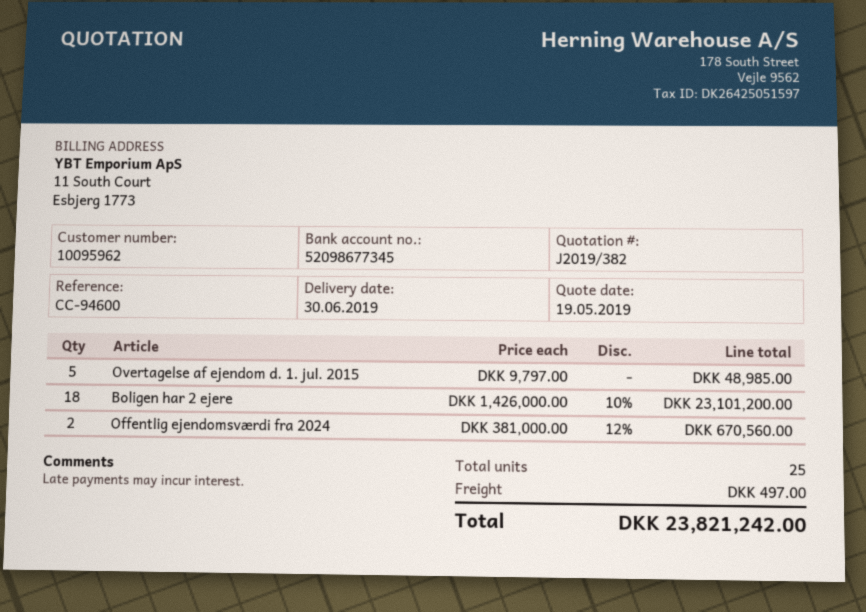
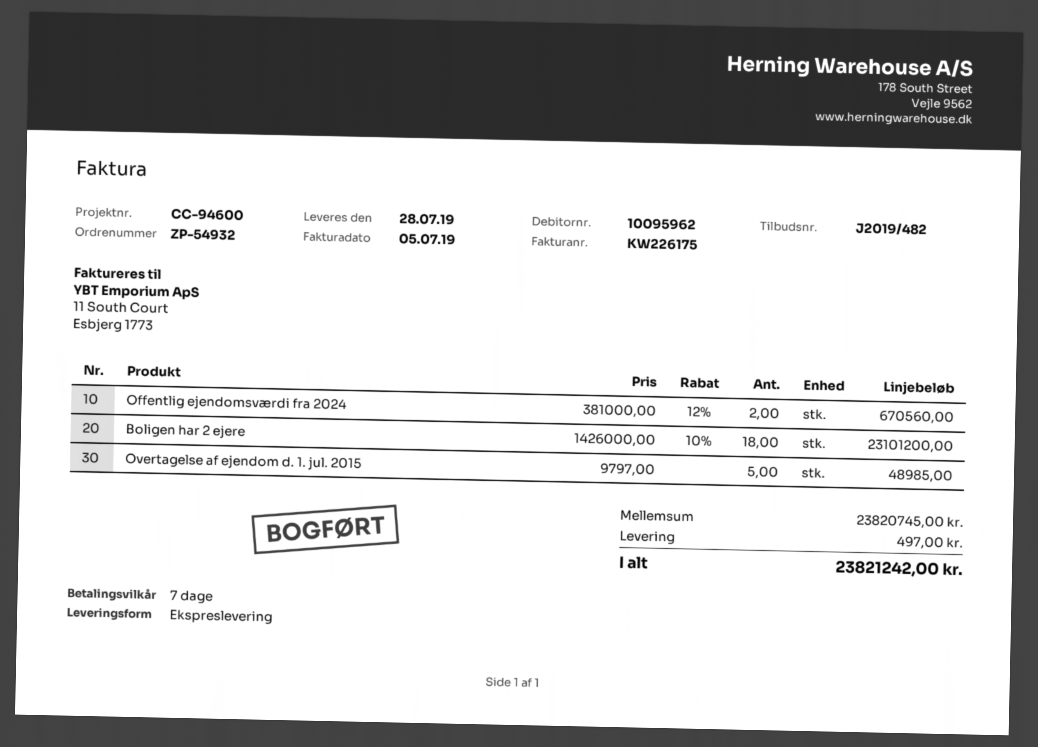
quote number: J2019/382 -> J2019/482
delivery date: 2019-06-30 -> 2019-07-28

